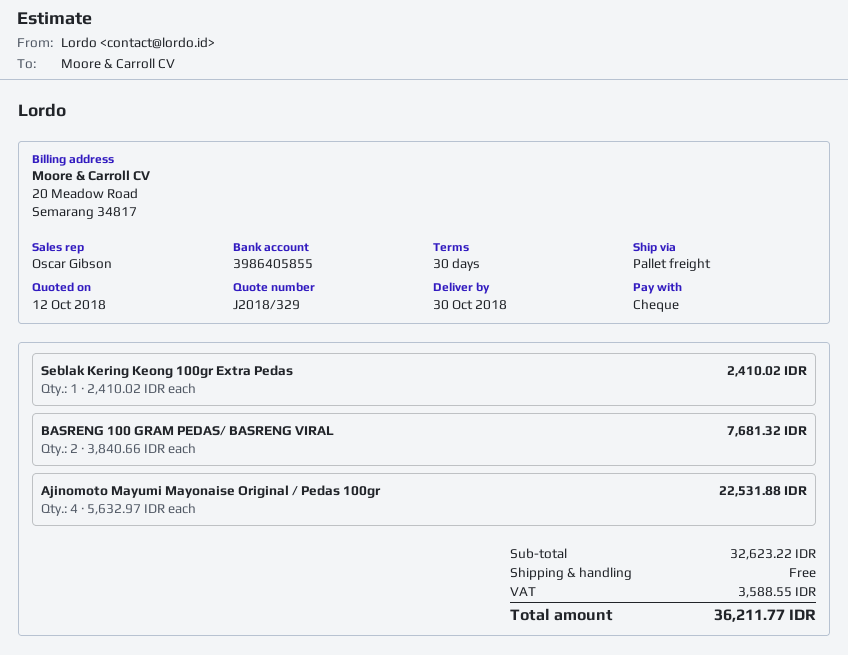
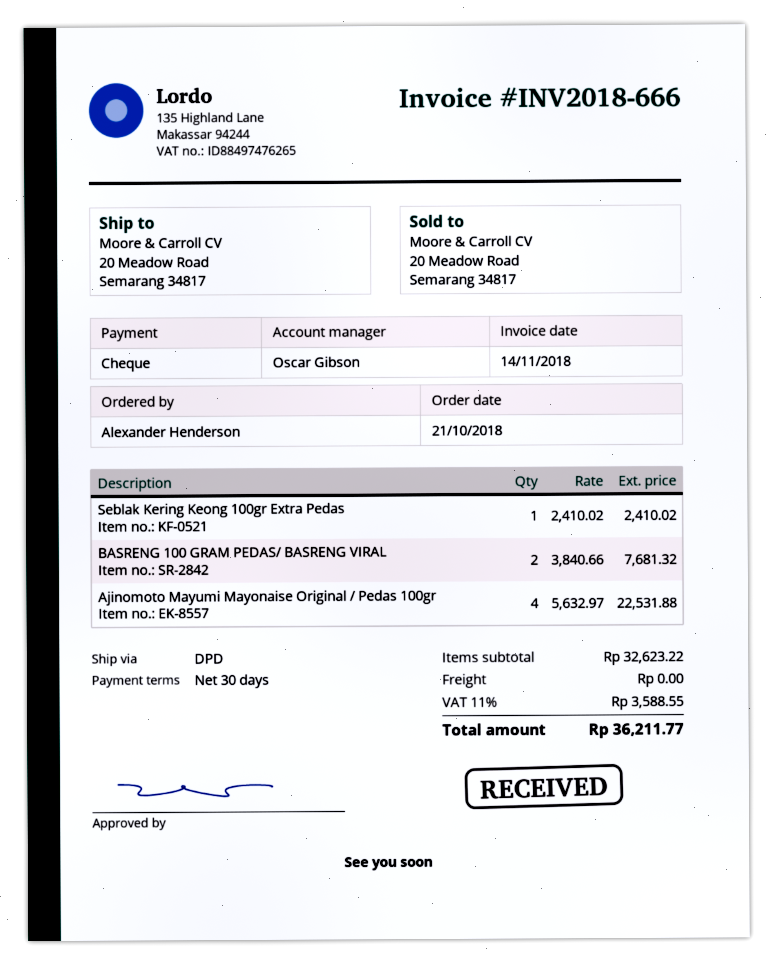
shipping method: pallet freight -> DPD

